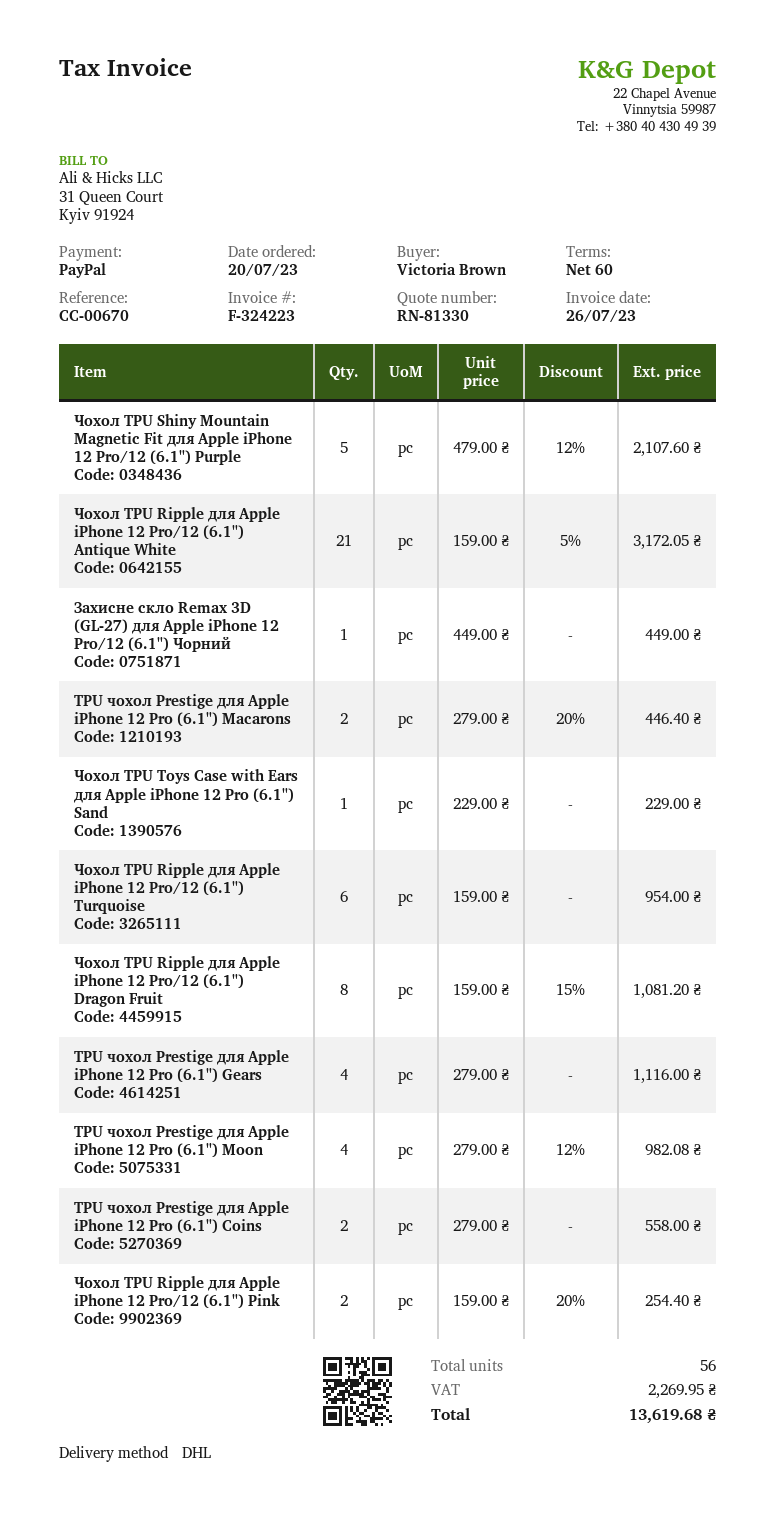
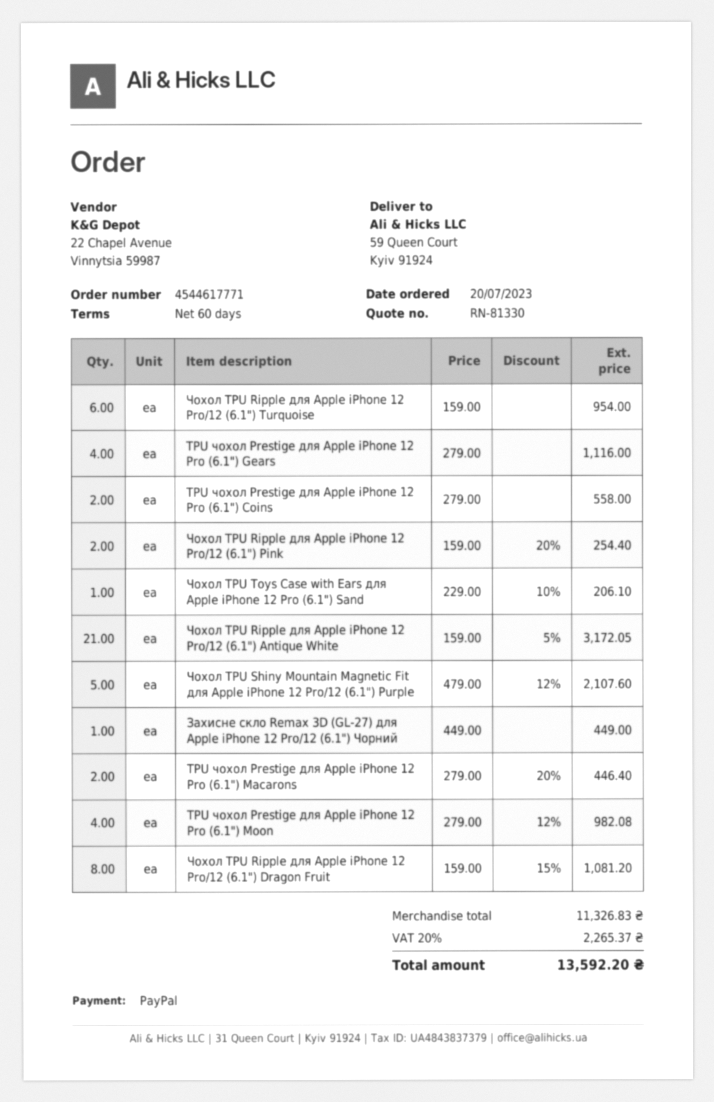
Чохол TPU Toys Case with Ears для Apple iPhone 12 Pro (6.1") Sand: 1 x 229.00 = 229.00 -> 1 x 229.00 - 10% = 206.10
tax: 2269.95 -> 2265.37
total: 13619.68 -> 13592.20

